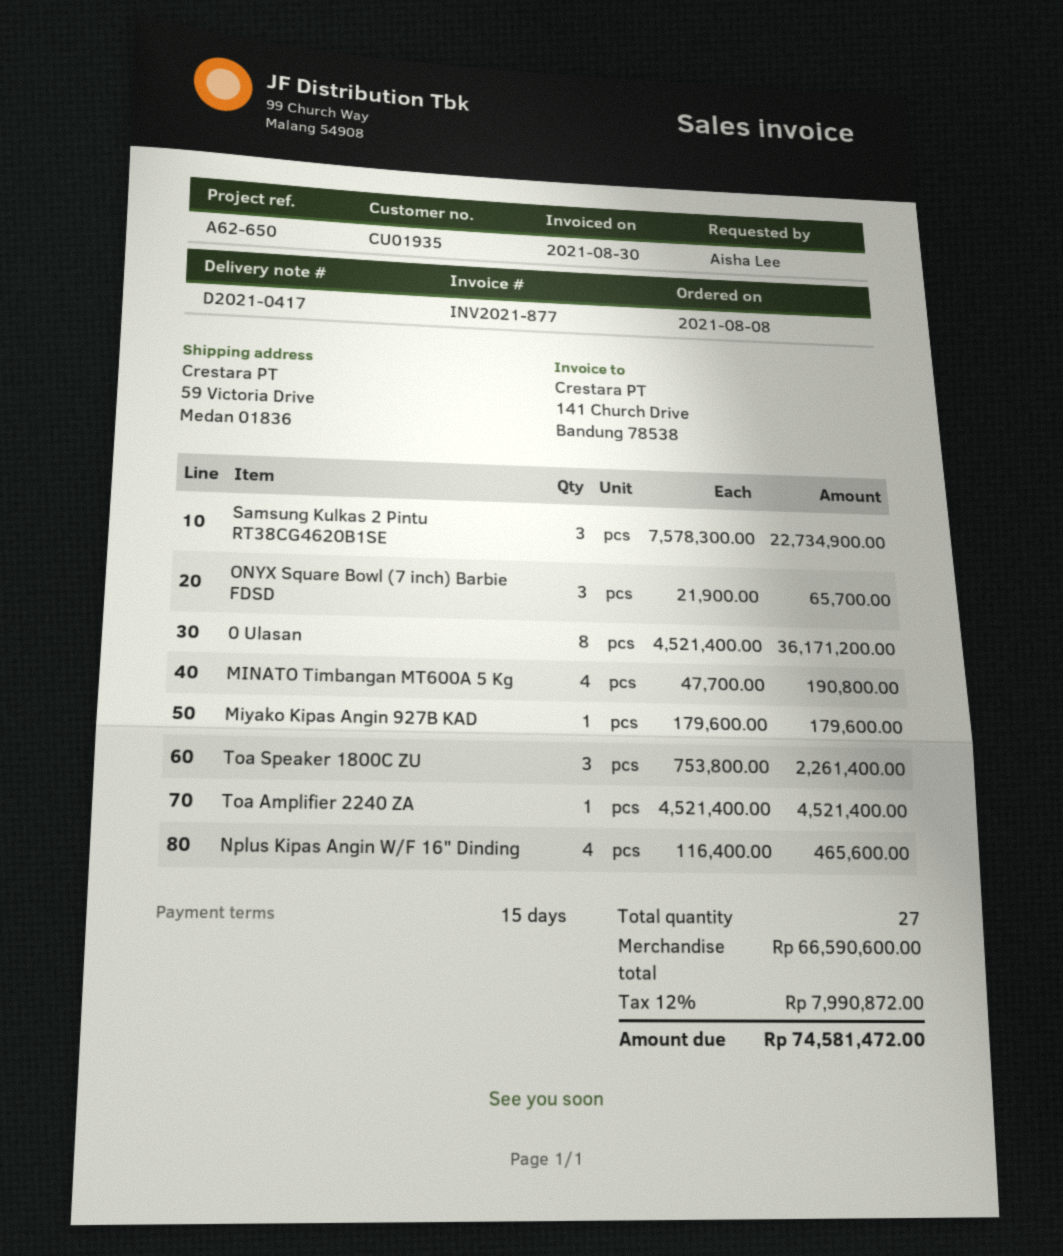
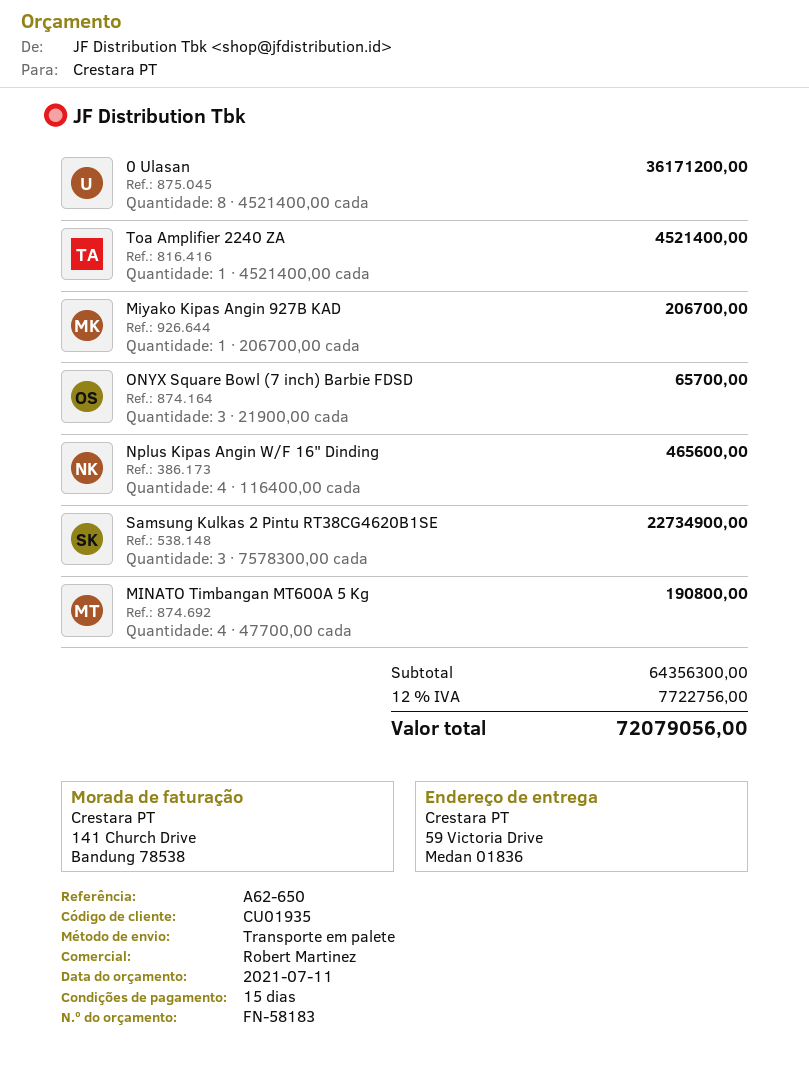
Miyako Kipas Angin 927B KAD: 1 x 179600.00 = 179600.00 -> 1 x 206700.00 = 206700.00
Toa Speaker 1800C ZU: 3 x 753800.00 = 2261400.00 -> none
subtotal: 66590600.00 -> 64356300.00
tax: 12% = 7990872.00 -> 12% = 7722756.00
total: 74581472.00 -> 72079056.00

